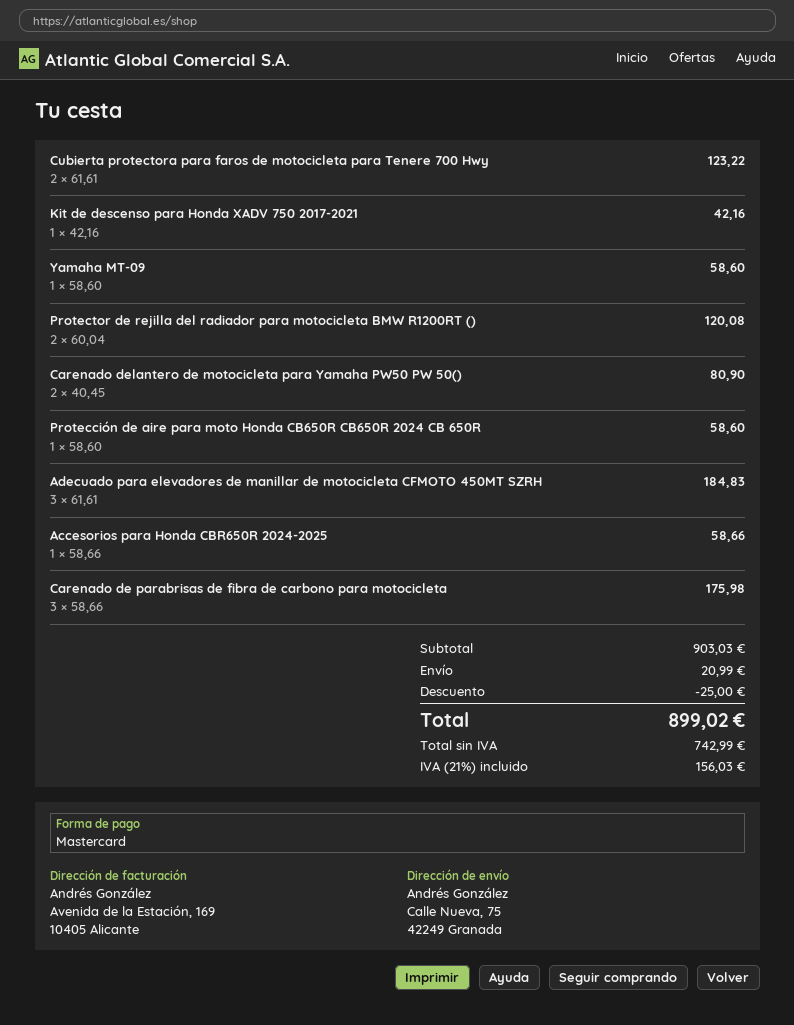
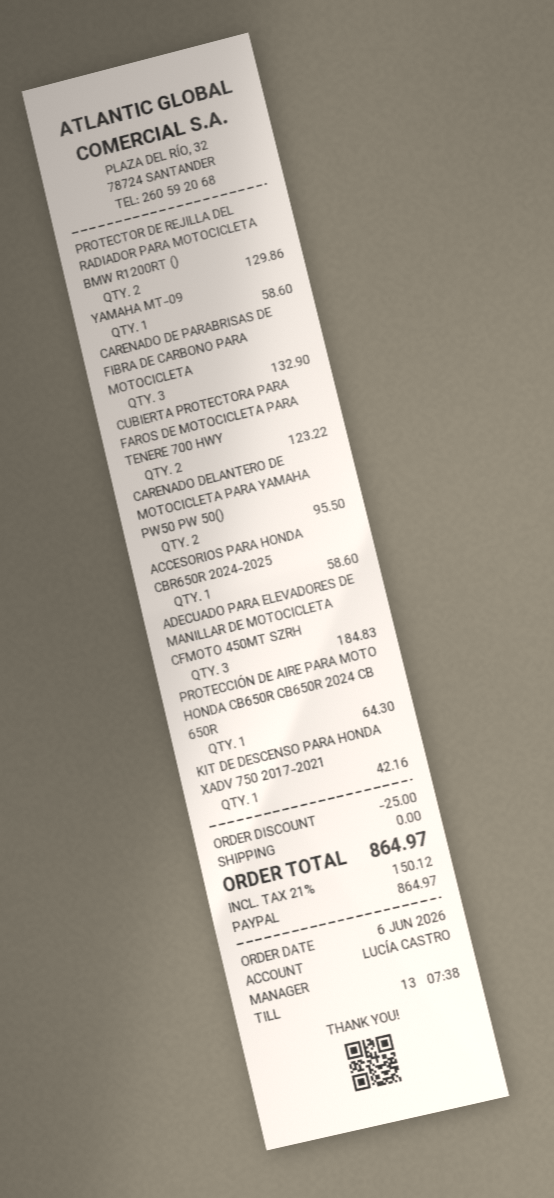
payment method: Mastercard -> PayPal
Protector de rejilla del radiador para motocicleta BMW R1200RT (): 2 for 120.08 -> 2 for 129.86
Carenado delantero de motocicleta para Yamaha PW50 PW 50(): 2 for 80.90 -> 2 for 95.50
Protección de aire para moto Honda CB650R CB650R 2024 CB 650R: 1 for 58.60 -> 1 for 64.30
Accesorios para Honda CBR650R 2024-2025: 1 for 58.66 -> 1 for 58.60
Carenado de parabrisas de fibra de carbono para motocicleta: 3 for 175.98 -> 3 for 132.90
shipping: 20.99 -> 0.00
tax: 21% = 156.03 -> 21% = 150.12
total: 899.02 -> 864.97

